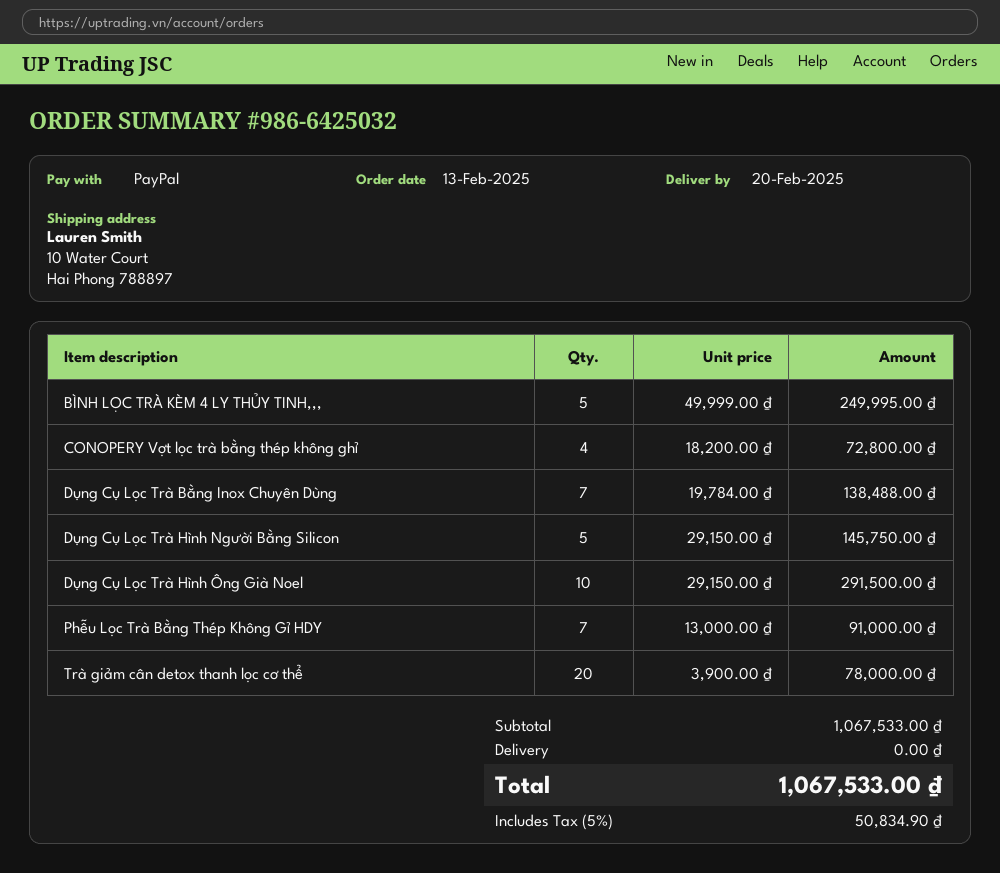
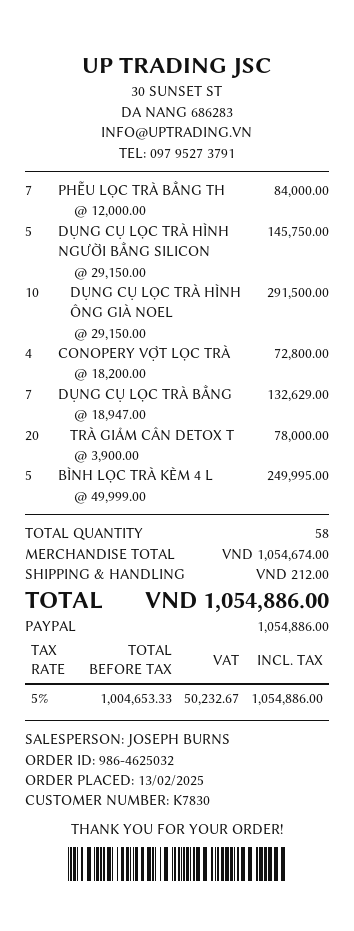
order number: 986-6425032 -> 986-4625032
Dụng Cụ Lọc Trà Bằng Inox Chuyên Dùng: 7 x 19784.00 = 138488.00 -> 7 x 18947.00 = 132629.00
Phễu Lọc Trà Bằng Thép Không Gỉ HDY: 7 x 13000.00 = 91000.00 -> 7 x 12000.00 = 84000.00
subtotal: 1067533.00 -> 1054674.00
shipping: 0.00 -> 212.00
tax: 5% = 50834.90 -> 5% = 50232.67
total: 1067533.00 -> 1054886.00

